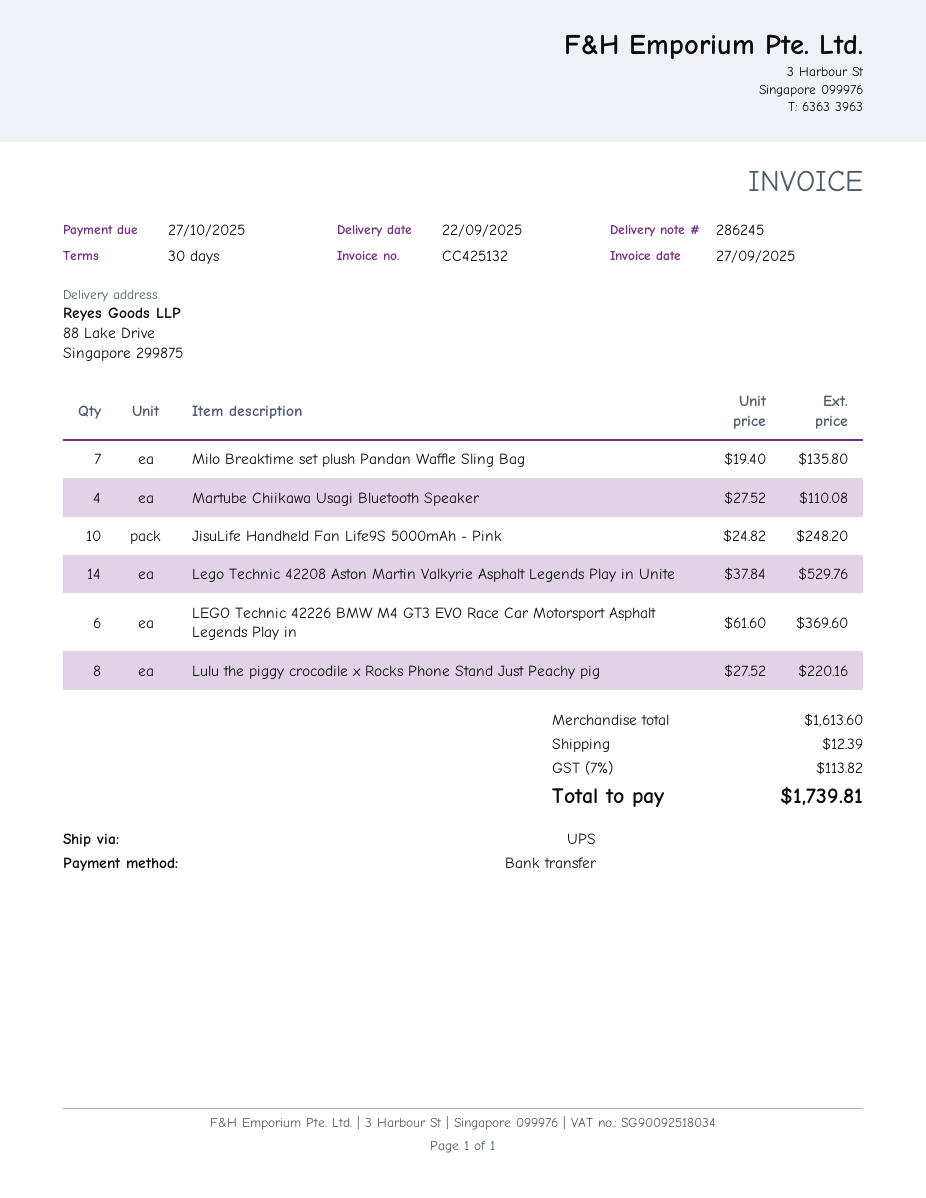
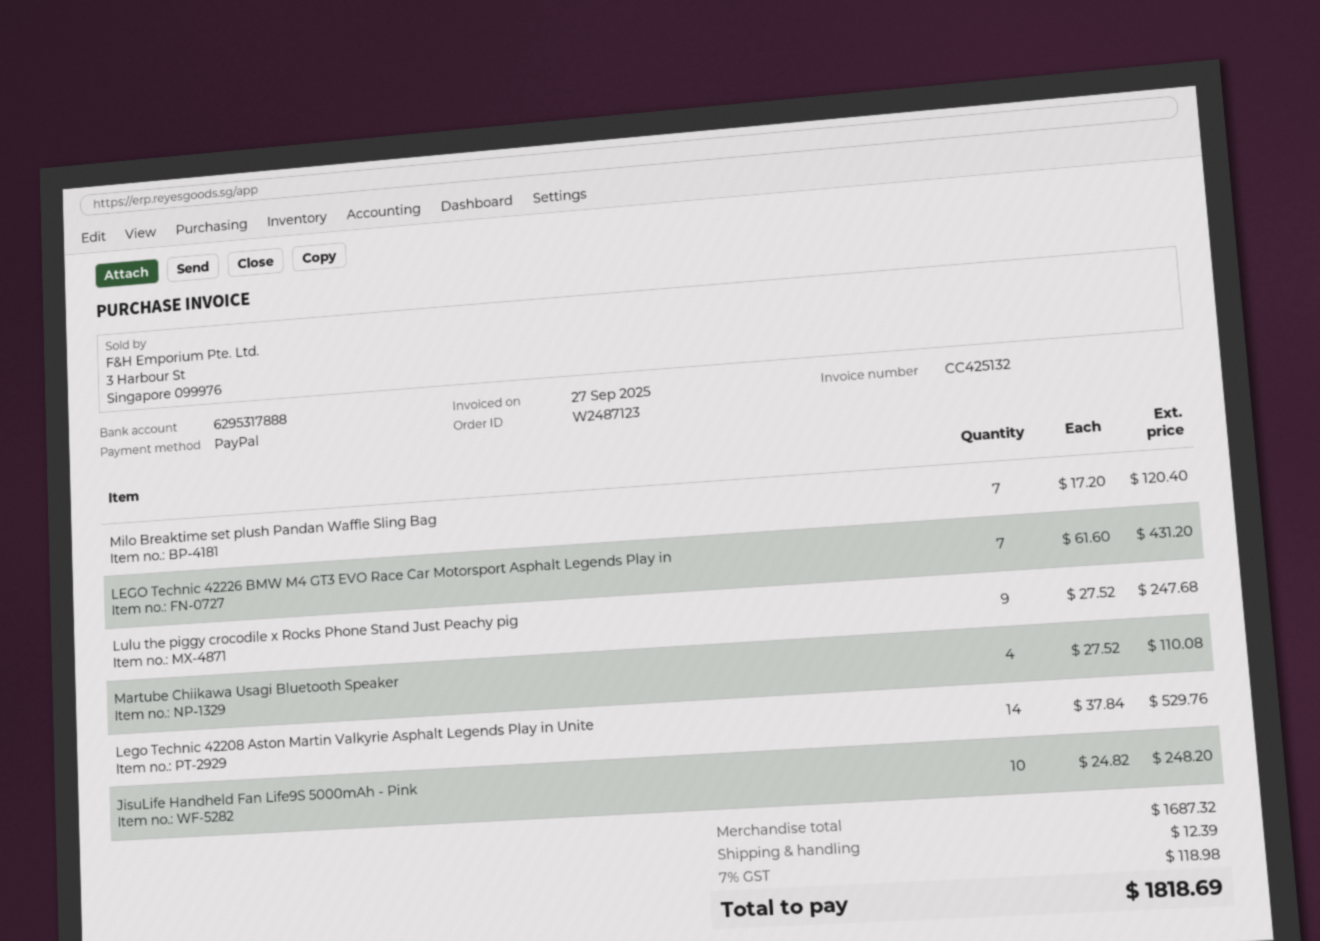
payment method: bank transfer -> PayPal
Milo Breaktime set plush Pandan Waffle Sling Bag: 7 x 19.40 = 135.80 -> 7 x 17.20 = 120.40
LEGO Technic 42226 BMW M4 GT3 EVO Race Car Motorsport Asphalt Legends Play in: 6 x 61.60 = 369.60 -> 7 x 61.60 = 431.20
Lulu the piggy crocodile x Rocks Phone Stand Just Peachy pig: 8 x 27.52 = 220.16 -> 9 x 27.52 = 247.68
subtotal: 1613.60 -> 1687.32
tax: 7% = 113.82 -> 7% = 118.98
total: 1739.81 -> 1818.69

